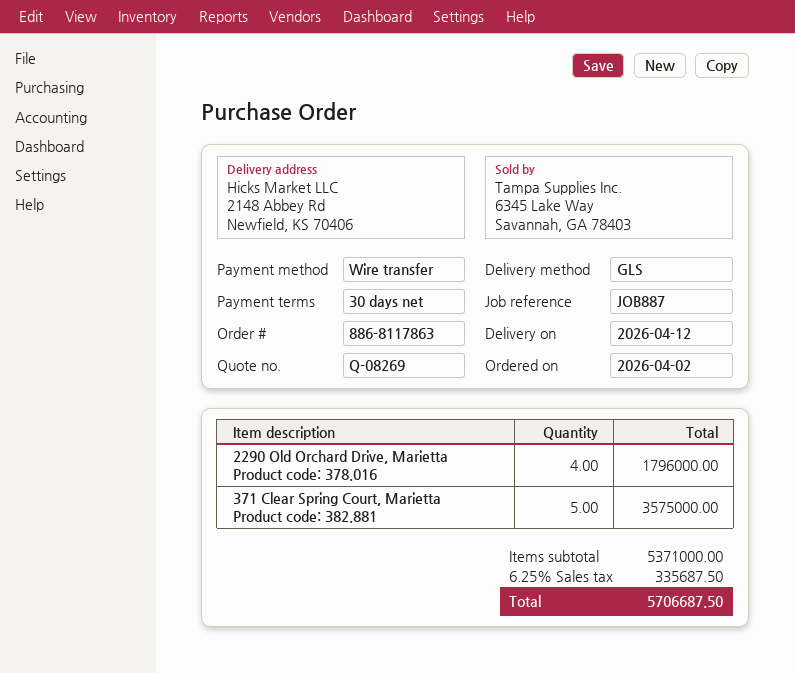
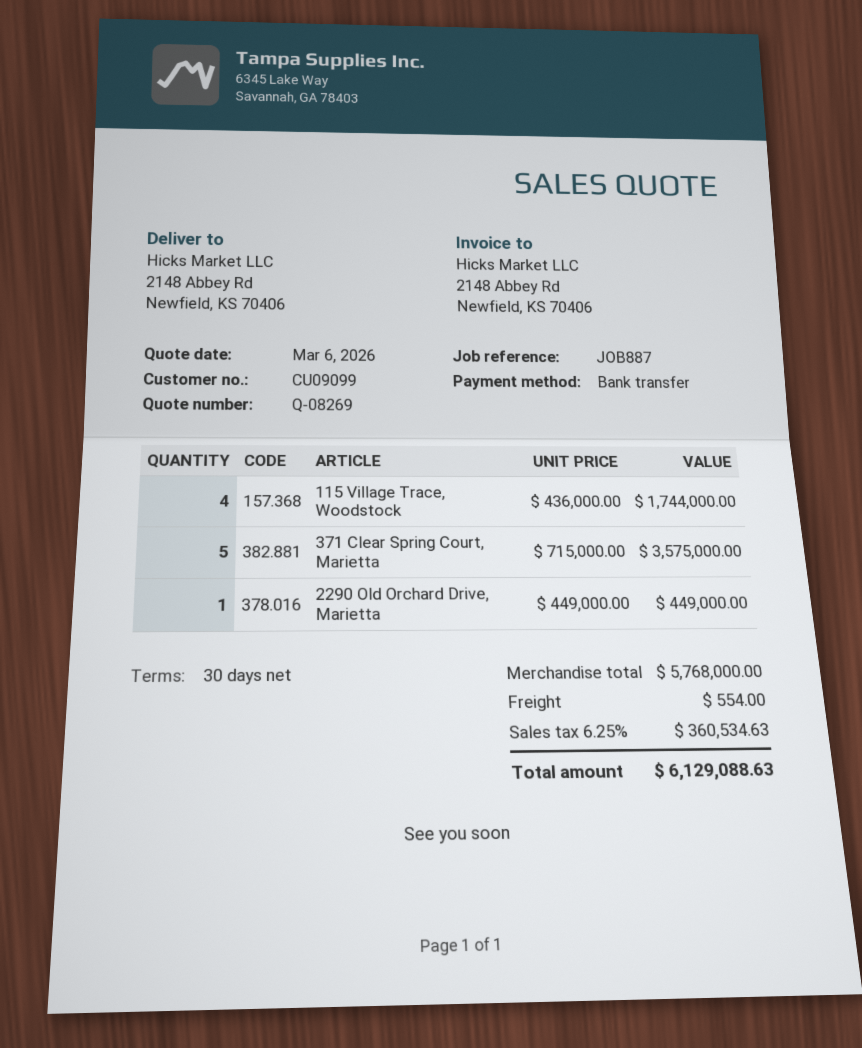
2290 Old Orchard Drive, Marietta: 4 for 1796000.00 -> 1 for 449000.00
115 Village Trace, Woodstock: none -> 4 for 1744000.00
subtotal: 5371000.00 -> 5768000.00
shipping: none -> 554.00
tax: 6.25% = 335687.50 -> 6.25% = 360534.63
total: 5706687.50 -> 6129088.63

